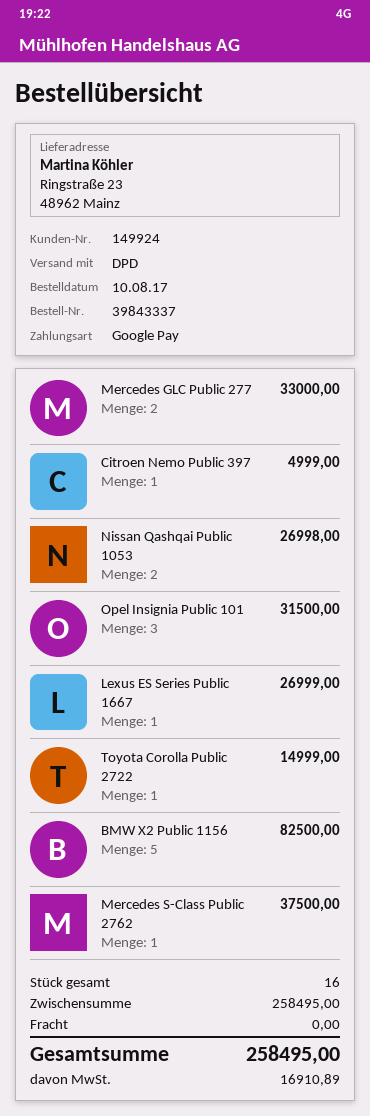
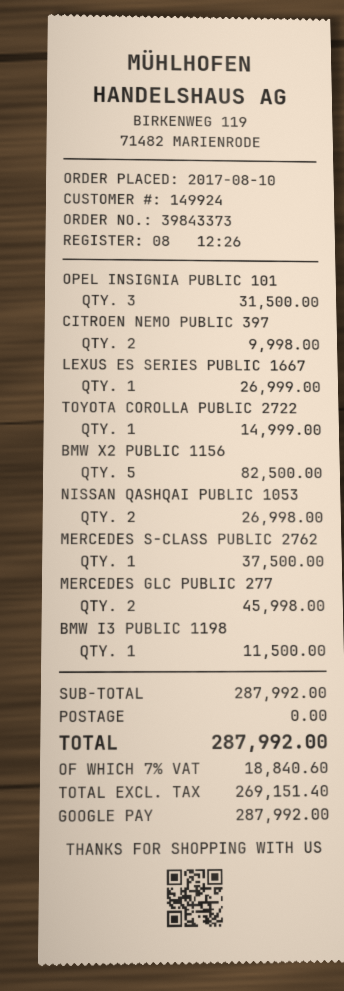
order number: 39843337 -> 39843373
Mercedes GLC Public 277: 2 for 33000.00 -> 2 for 45998.00
Citroen Nemo Public 397: 1 for 4999.00 -> 2 for 9998.00
BMW I3 PUBLIC 1198: none -> 1 for 11500.00
subtotal: 258495.00 -> 287992.00
tax: 16910.89 -> 18840.60
total: 258495.00 -> 287992.00

